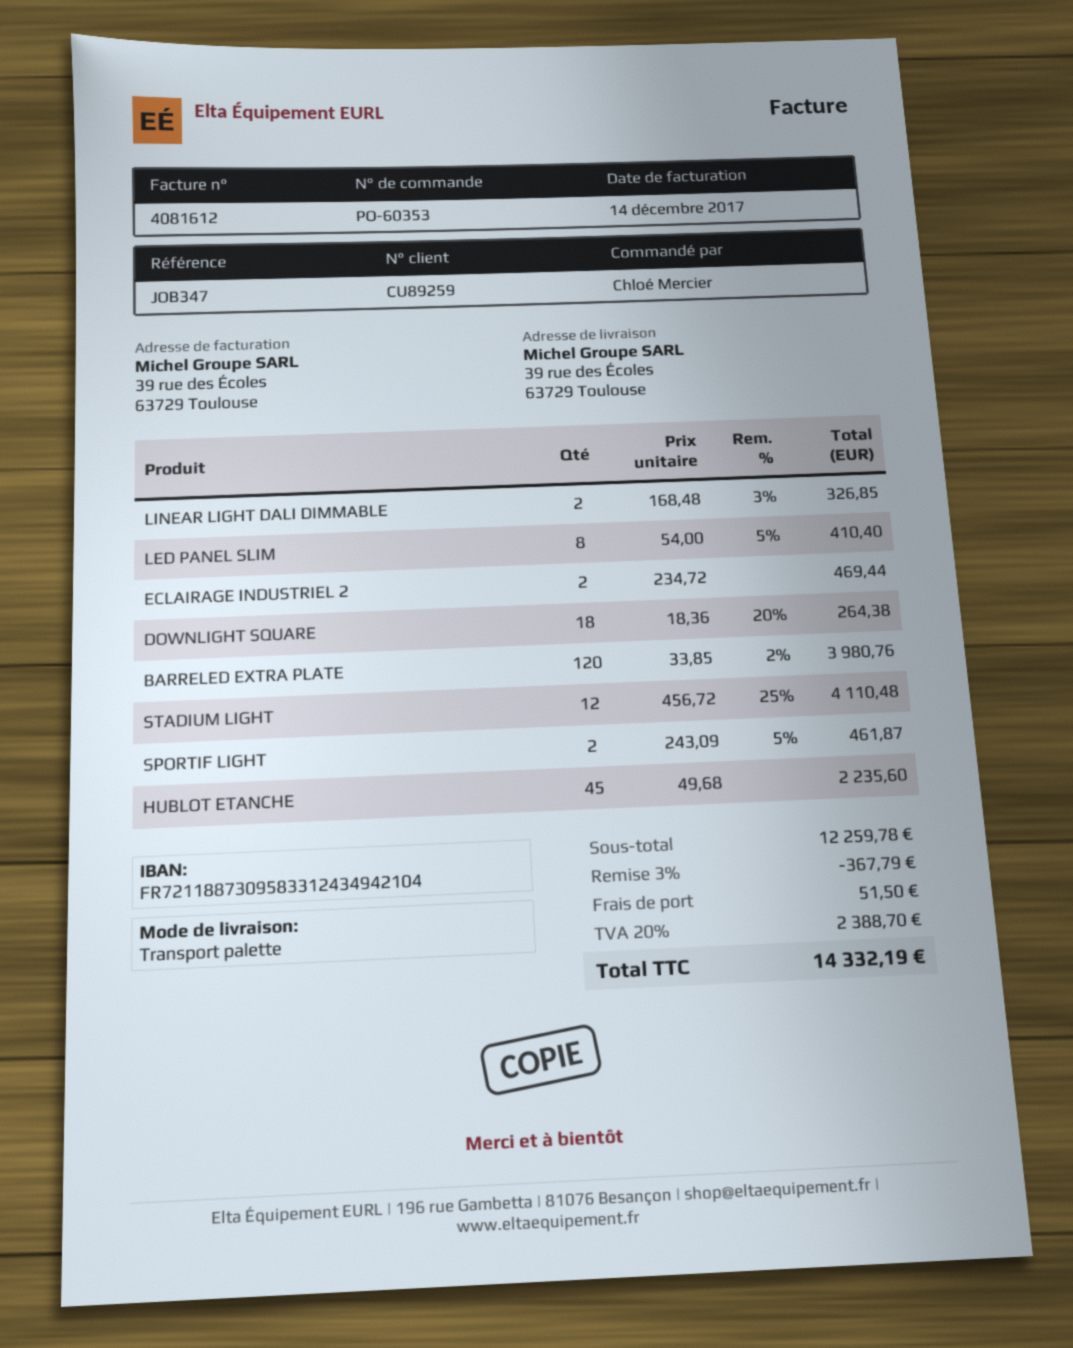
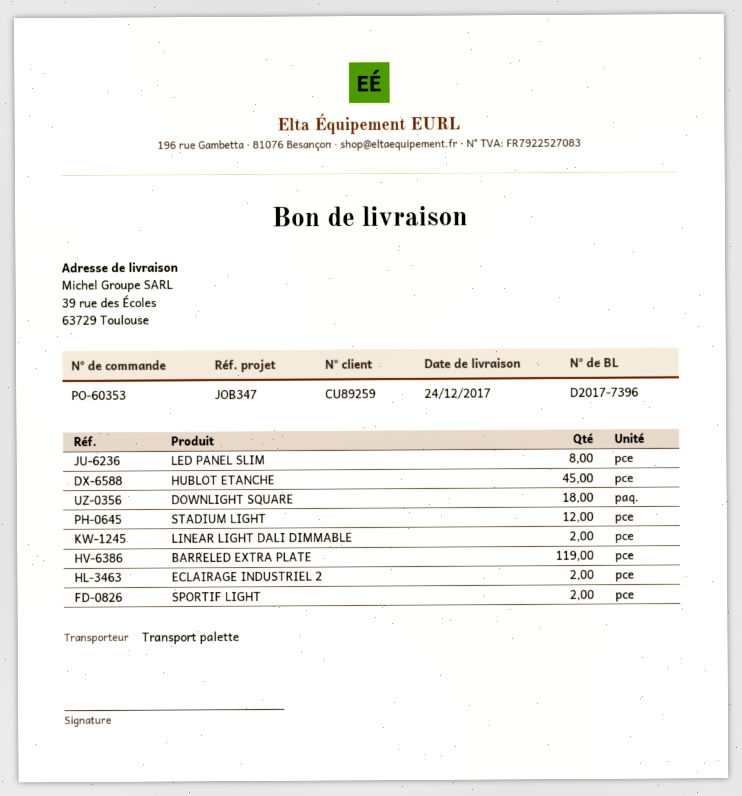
BARRELED EXTRA PLATE: 120 -> 119

